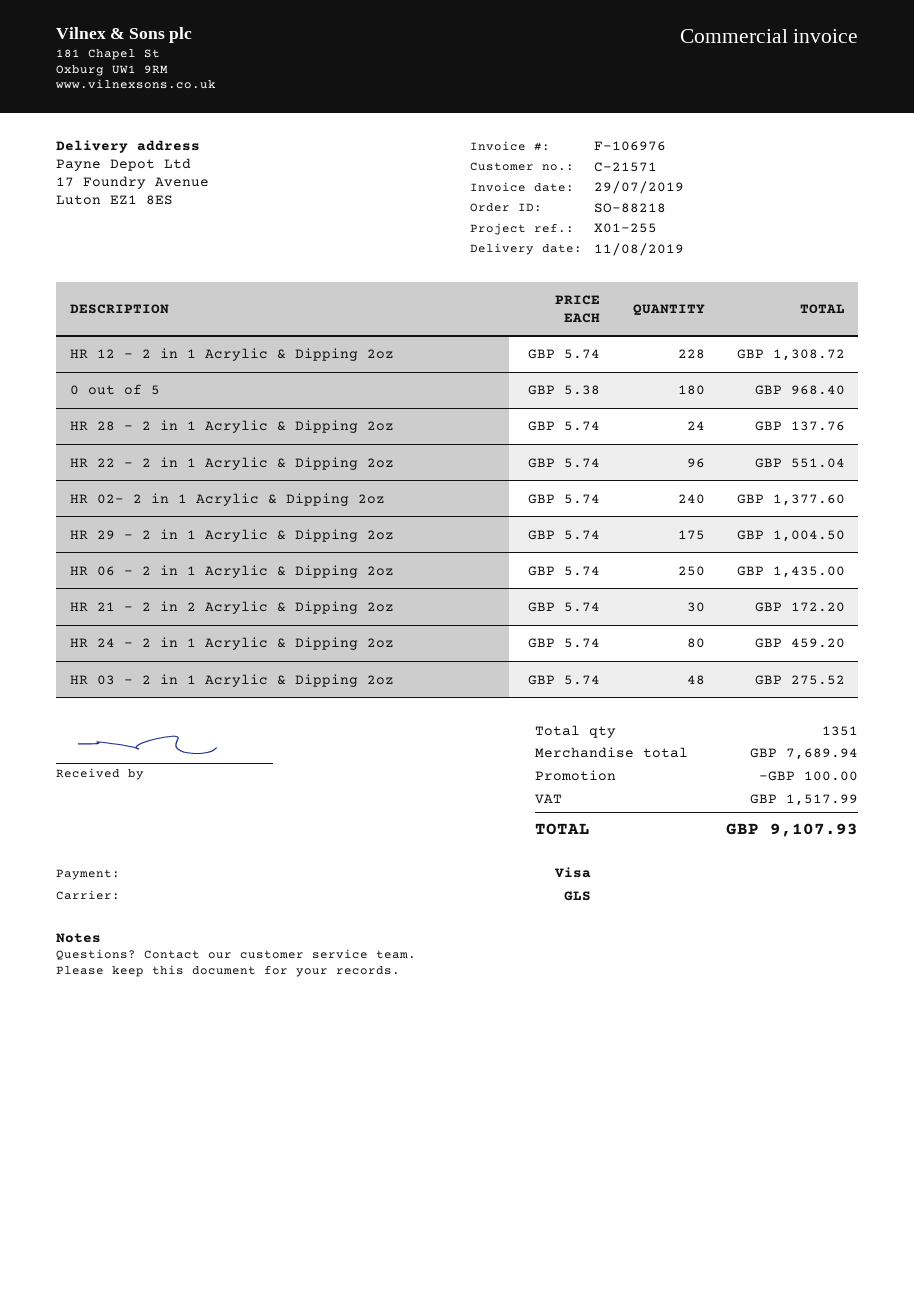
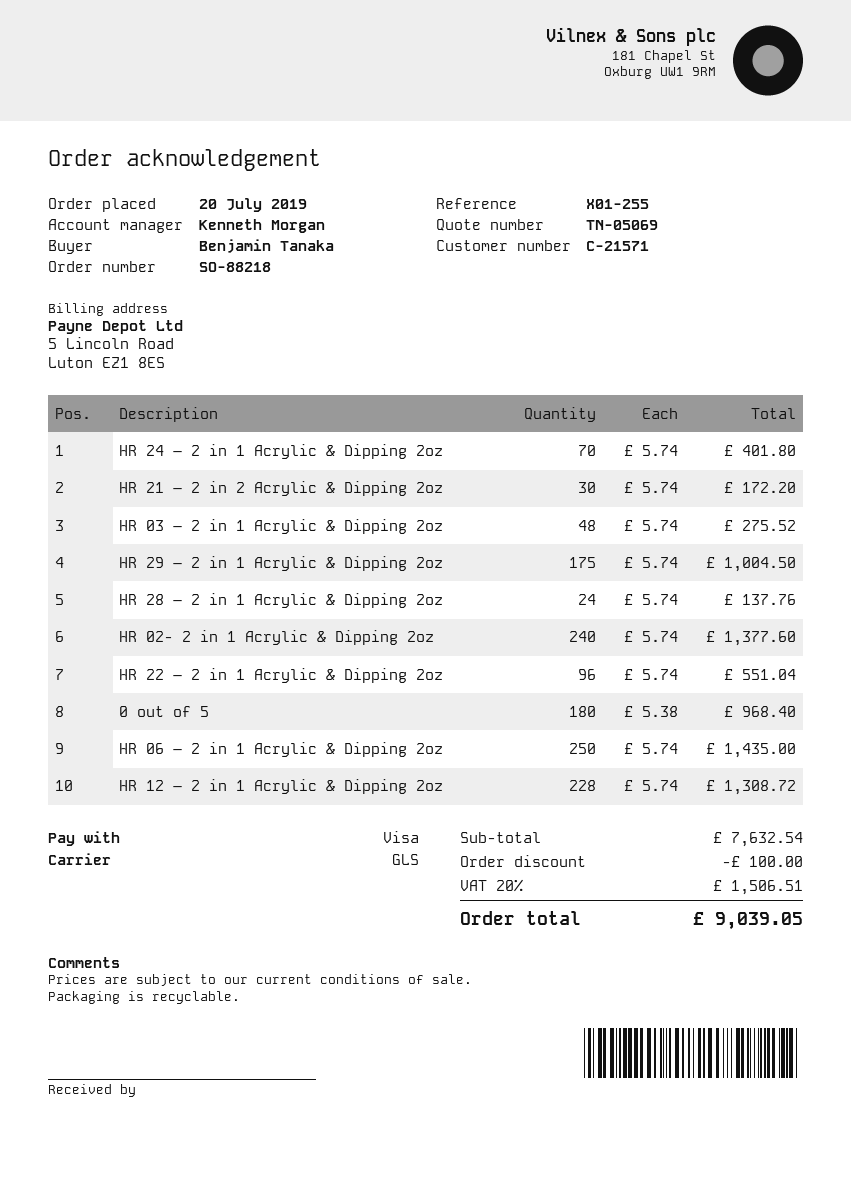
HR 24 – 2 in 1 Acrylic & Dipping 2oz: 80 x 5.74 = 459.20 -> 70 x 5.74 = 401.80
subtotal: 7689.94 -> 7632.54
tax: 1517.99 -> 1506.51
total: 9107.93 -> 9039.05

